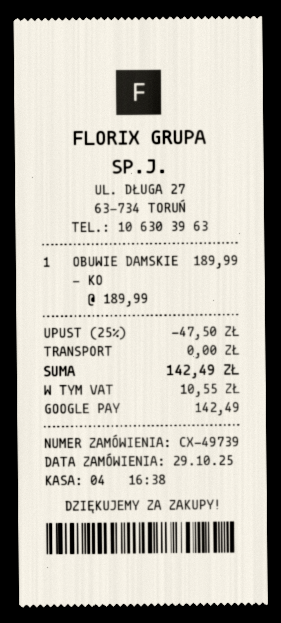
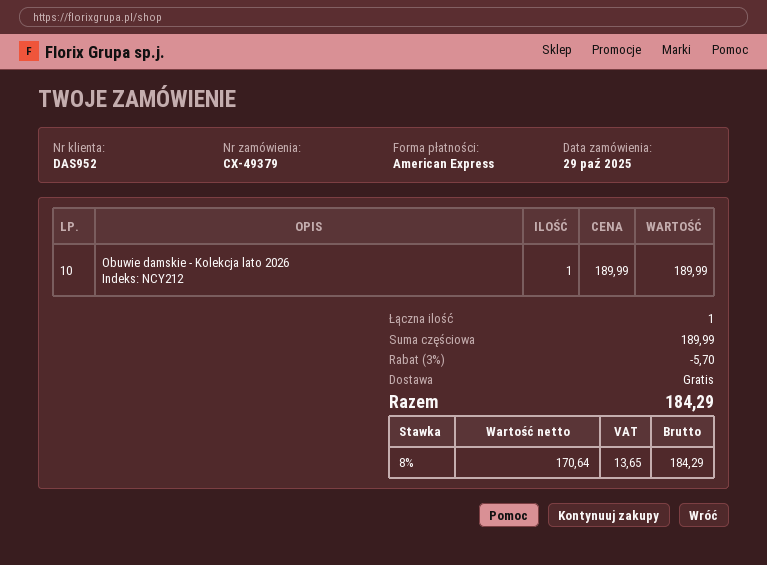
order number: CX-49739 -> CX-49379
payment method: Google Pay -> American Express
discount: 25% = 47.50 -> 3% = 5.70
tax: 10.55 -> 13.65
total: 142.49 -> 184.29

